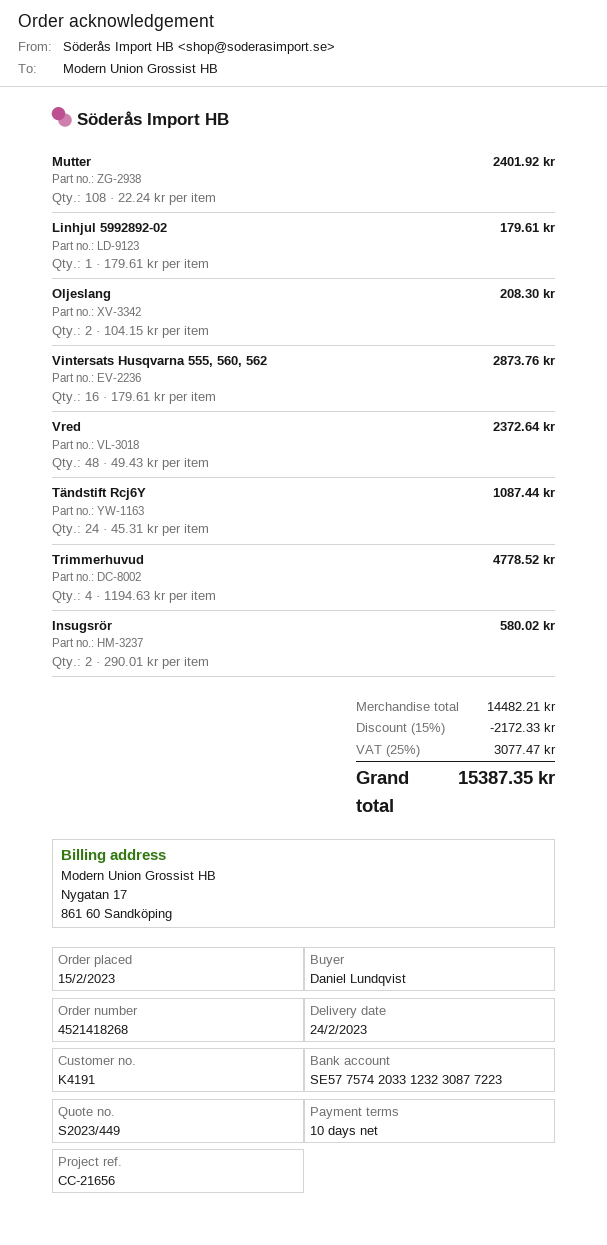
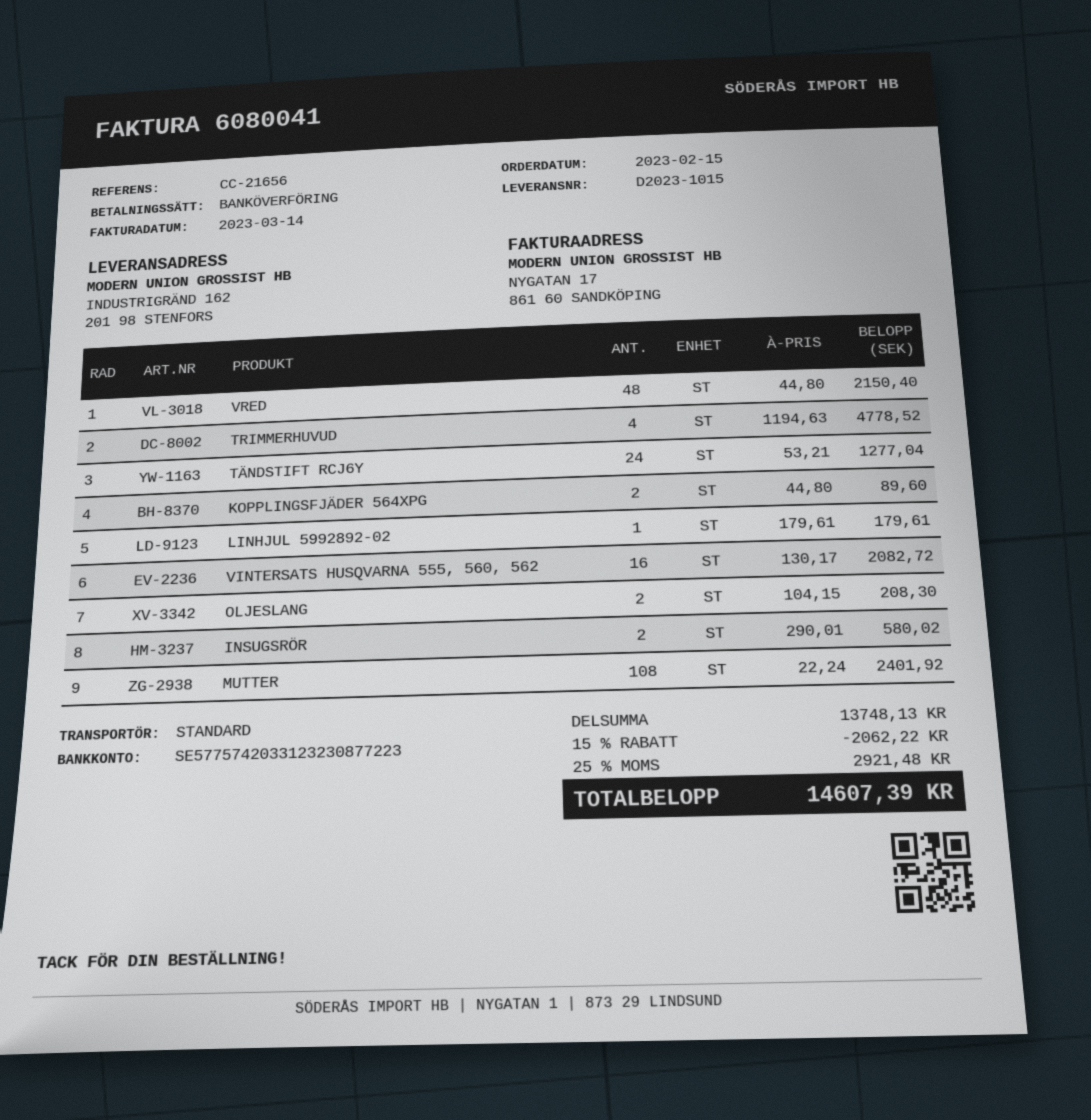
Vintersats Husqvarna 555, 560, 562: 16 x 179.61 = 2873.76 -> 16 x 130.17 = 2082.72
Vred: 48 x 49.43 = 2372.64 -> 48 x 44.80 = 2150.40
Tändstift Rcj6Y: 24 x 45.31 = 1087.44 -> 24 x 53.21 = 1277.04
KOPPLINGSFJÄDER 564XPG: none -> 2 x 44.80 = 89.60
subtotal: 14482.21 -> 13748.13
discount: 15% = 2172.33 -> 15% = 2062.22
tax: 25% = 3077.47 -> 25% = 2921.48
total: 15387.35 -> 14607.39

